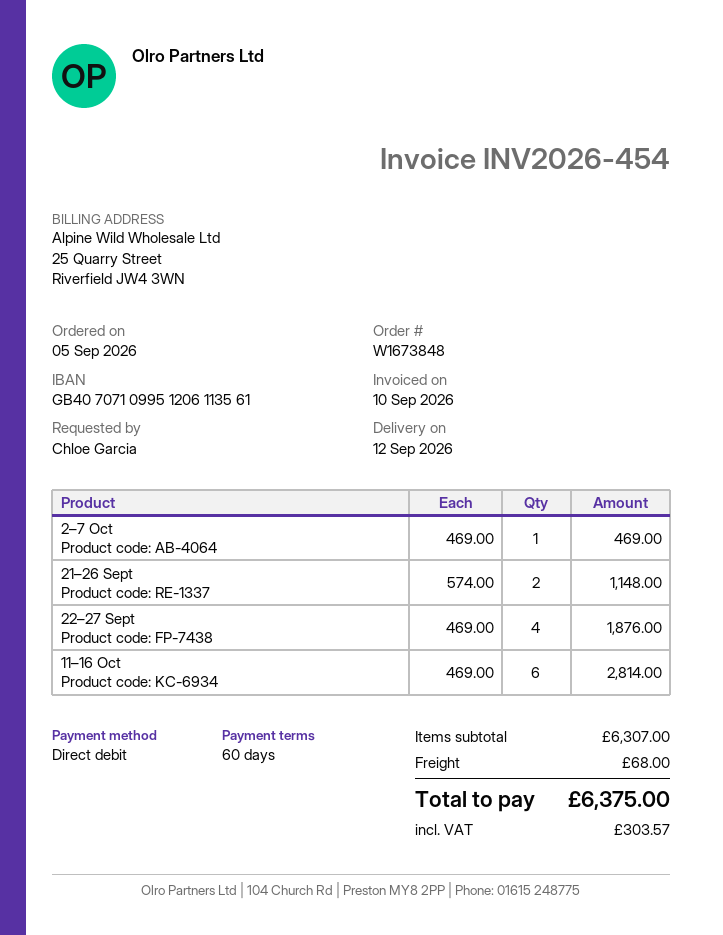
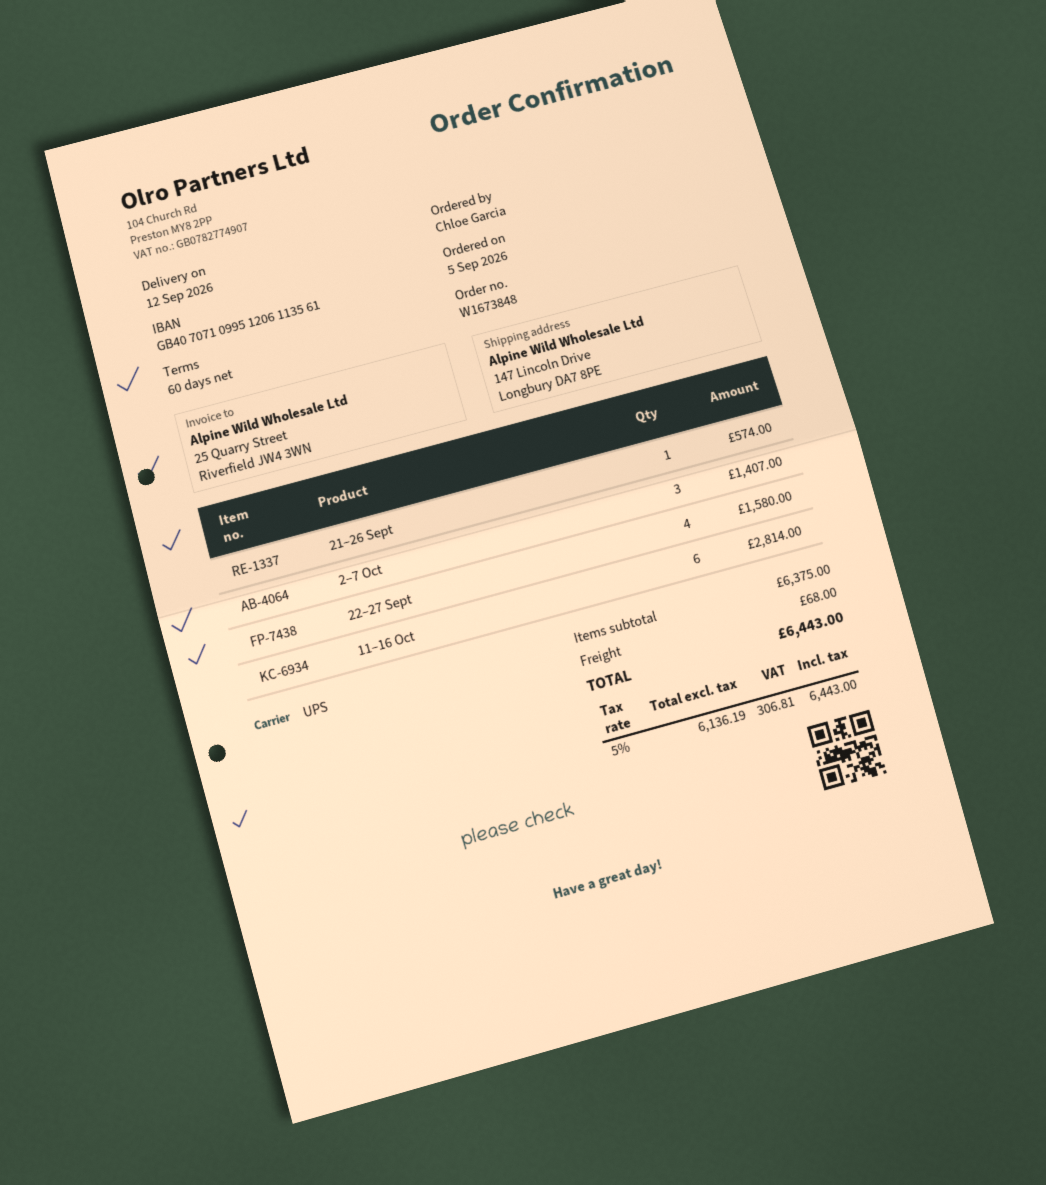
2–7 Oct: 1 for 469.00 -> 3 for 1407.00
21–26 Sept: 2 for 1148.00 -> 1 for 574.00
22–27 Sept: 4 for 1876.00 -> 4 for 1580.00
subtotal: 6307.00 -> 6375.00
tax: 303.57 -> 306.81
total: 6375.00 -> 6443.00

